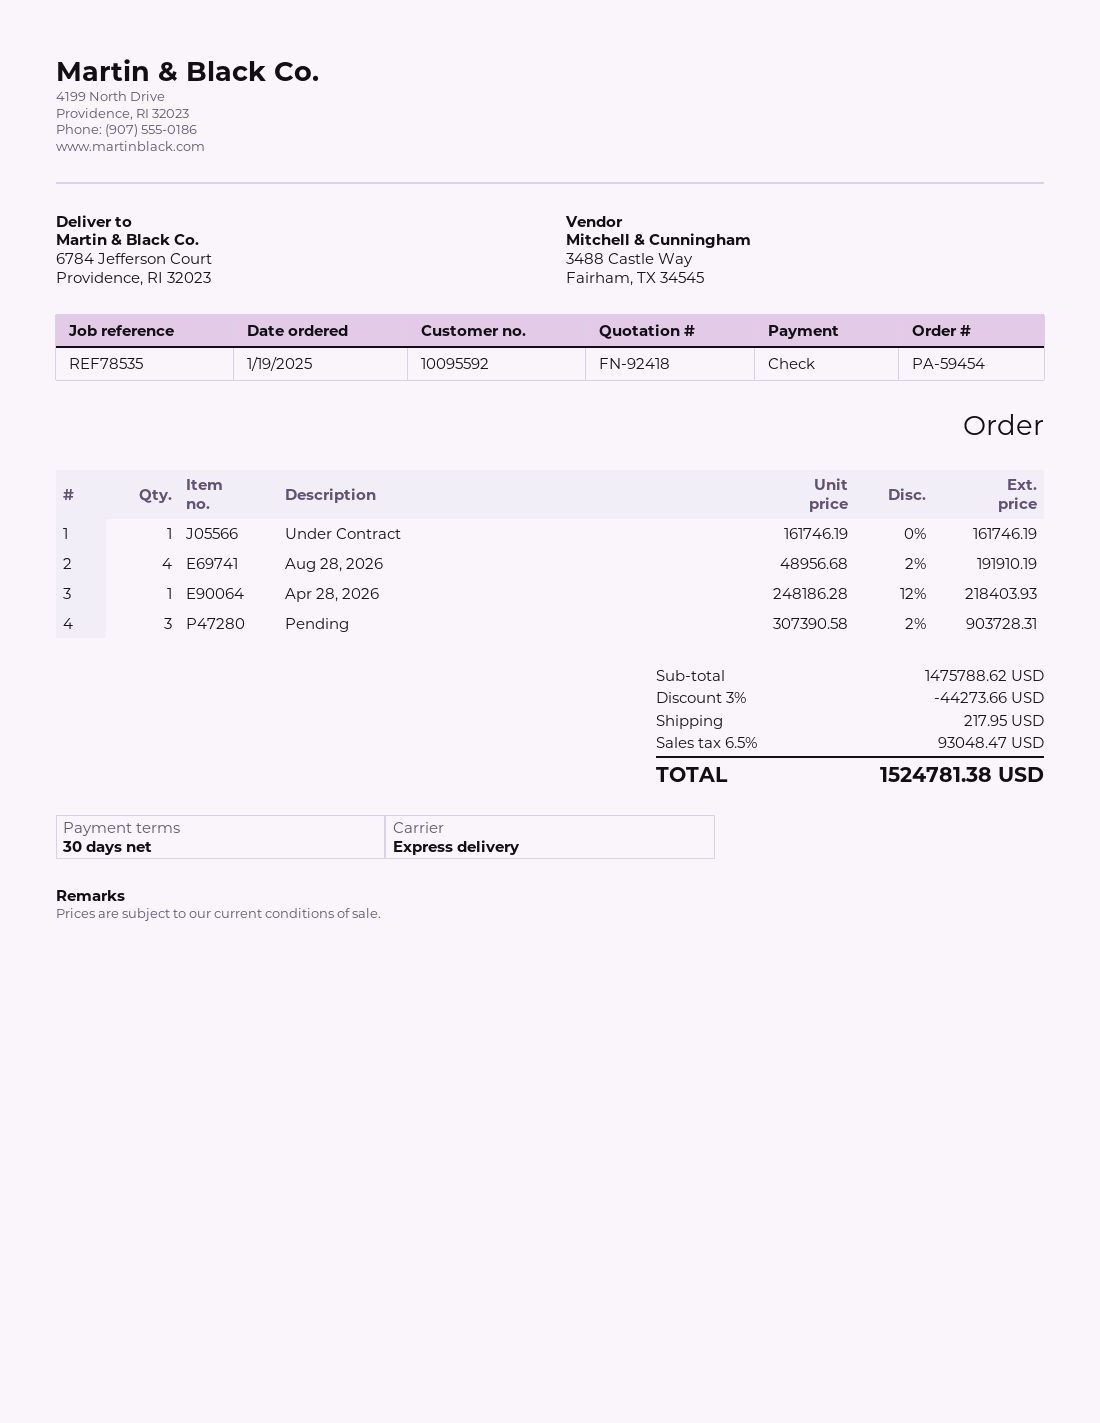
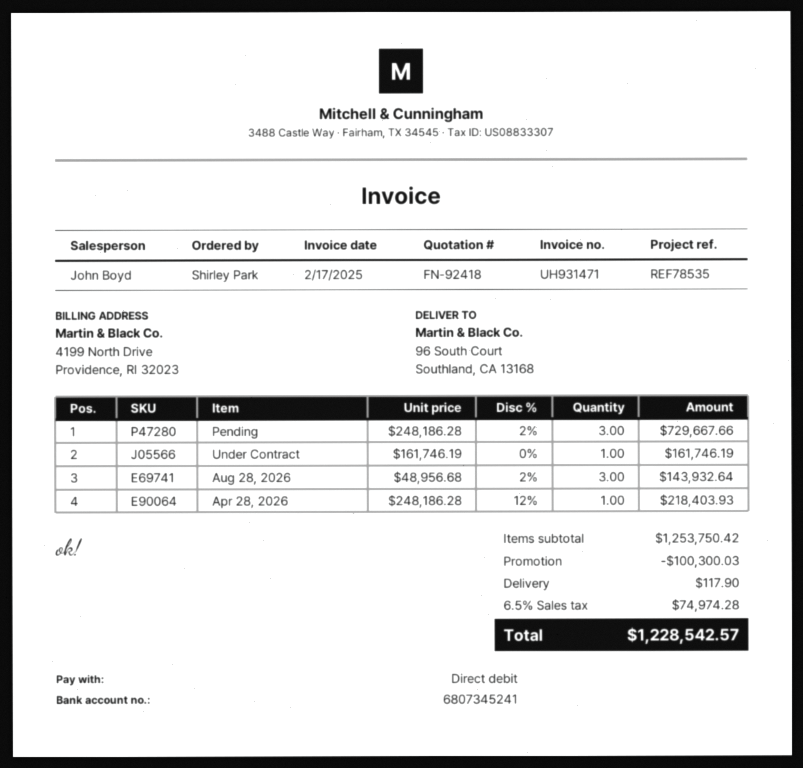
payment method: cheque -> direct debit
ship to: 6784 Jefferson Court, Providence, RI 32023 -> 96 South Court, Southland, CA 13168
Aug 28, 2026: 4 x 48956.68 - 2% = 191910.19 -> 3 x 48956.68 - 2% = 143932.64
Pending: 3 x 307390.58 - 2% = 903728.31 -> 3 x 248186.28 - 2% = 729667.66
subtotal: 1475788.62 -> 1253750.42
discount: 44273.66 -> 100300.03
shipping: 217.95 -> 117.90
tax: 6.5% = 93048.47 -> 6.5% = 74974.28
total: 1524781.38 -> 1228542.57

